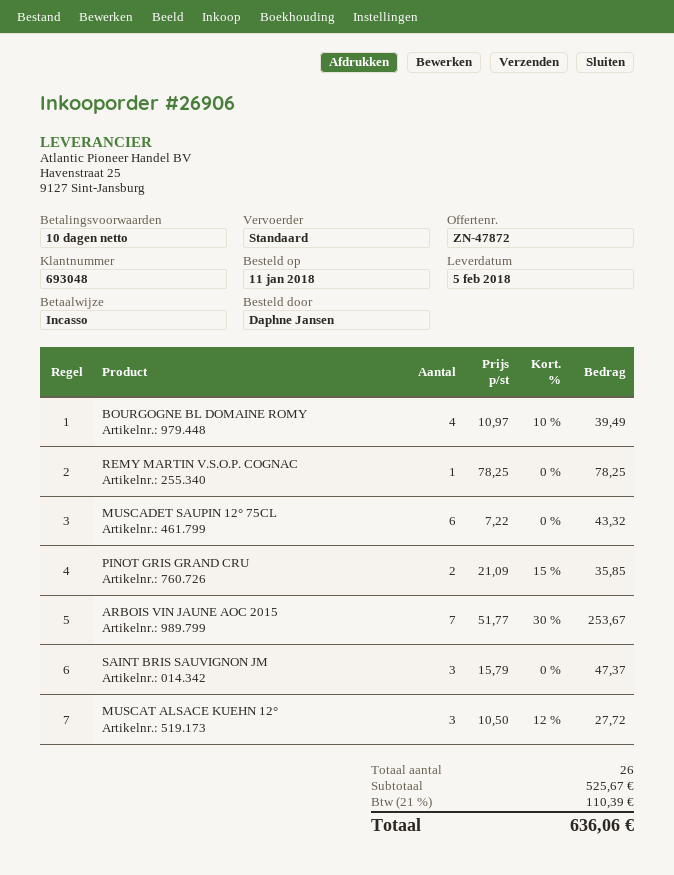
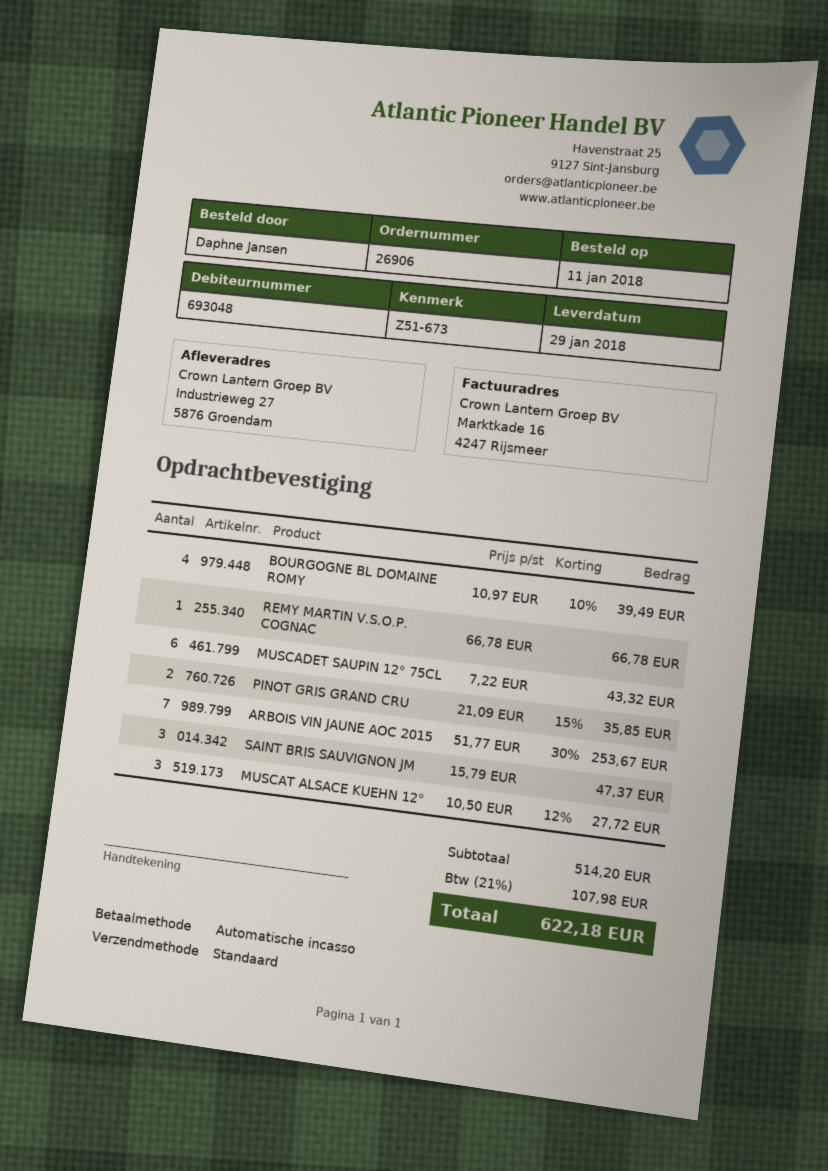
delivery date: 2018-02-05 -> 2018-01-29
REMY MARTIN V.S.O.P. COGNAC: 1 x 78.25 = 78.25 -> 1 x 66.78 = 66.78
subtotal: 525.67 -> 514.20
tax: 21% = 110.39 -> 21% = 107.98
total: 636.06 -> 622.18

